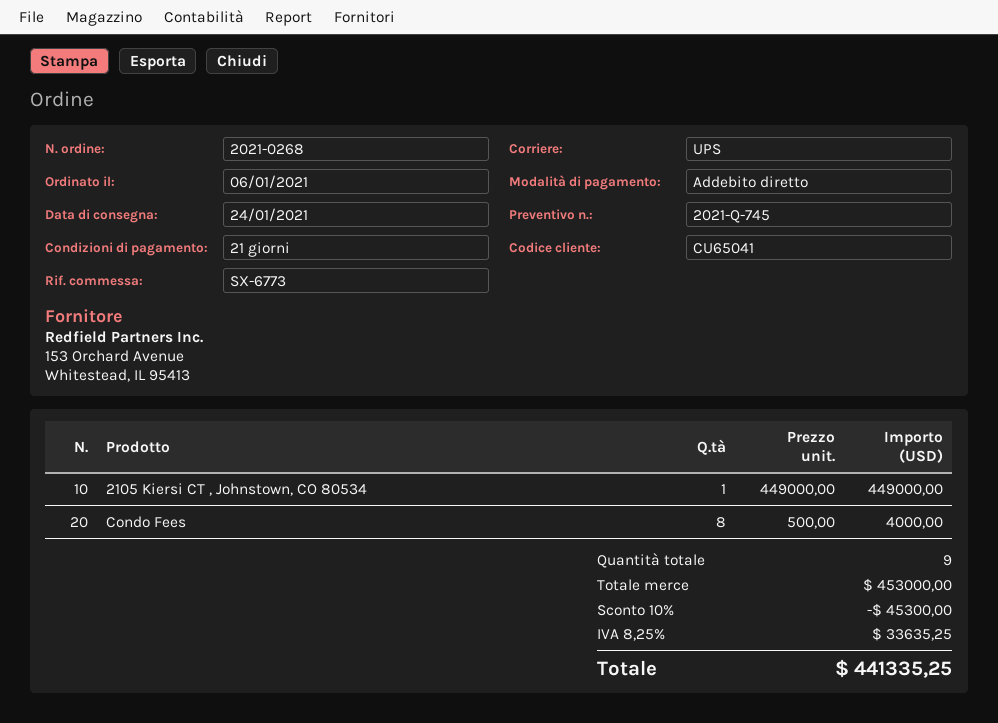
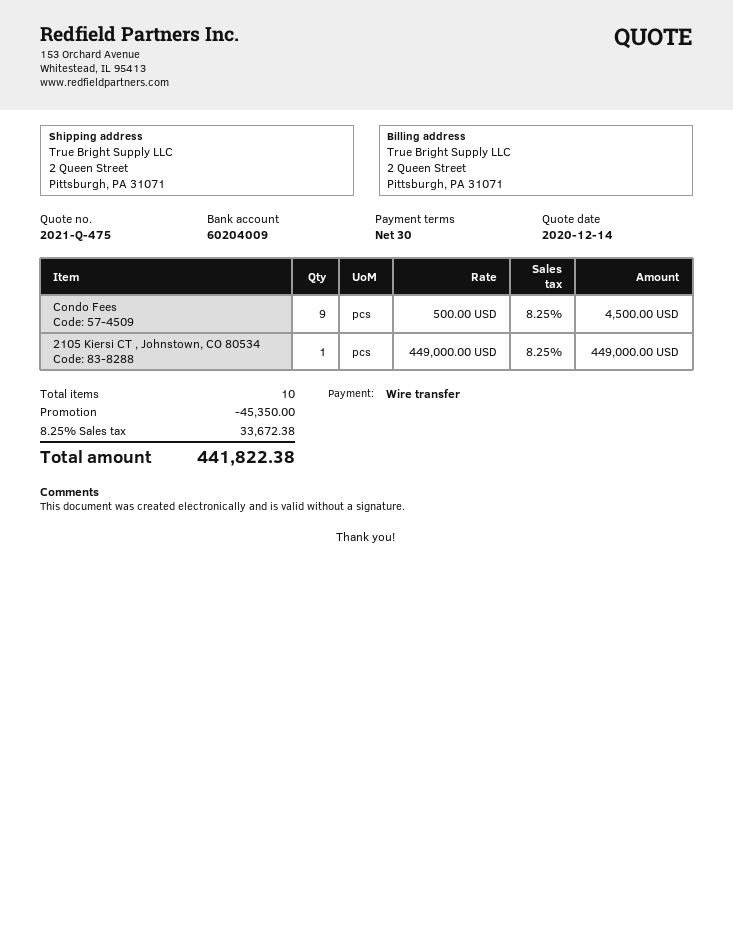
quote number: 2021-Q-745 -> 2021-Q-475
payment terms: 21 days -> 30 days
payment method: direct debit -> bank transfer
Condo Fees: 8 x 500.00 = 4000.00 -> 9 x 500.00 = 4500.00
total quantity: 9 -> 10
discount: 45300.00 -> 45350.00
tax: 8.25% = 33635.25 -> 8.25% = 33672.38
total: 441335.25 -> 441822.38

